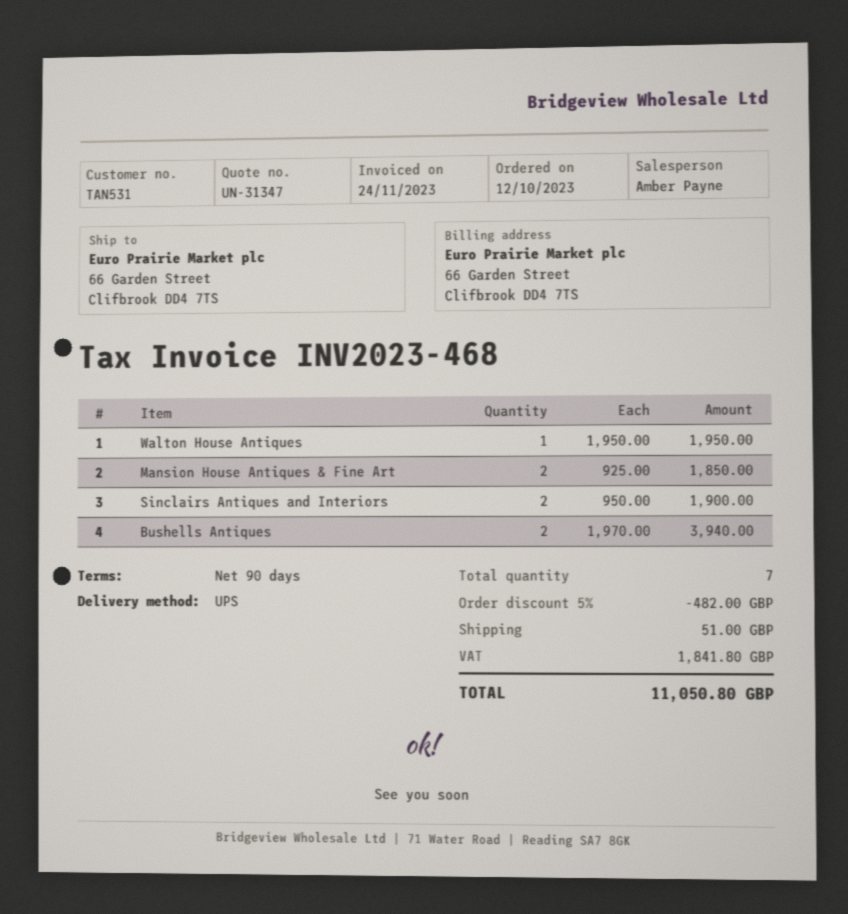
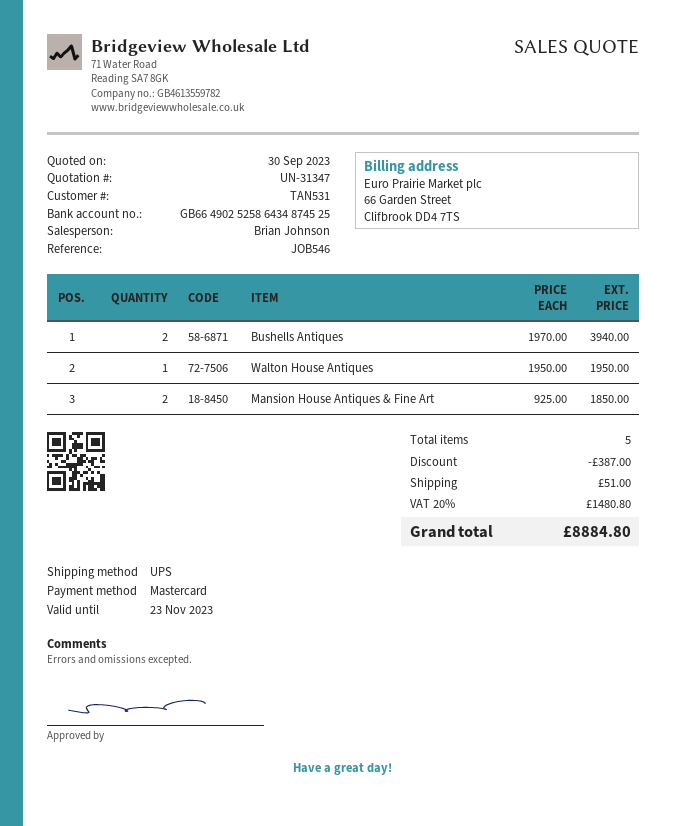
sales rep: Amber Payne -> Brian Johnson
Sinclairs Antiques and Interiors: 2 x 950.00 = 1900.00 -> none
total quantity: 7 -> 5
discount: 482.00 -> 387.00
tax: 1841.80 -> 1480.80
total: 11050.80 -> 8884.80

